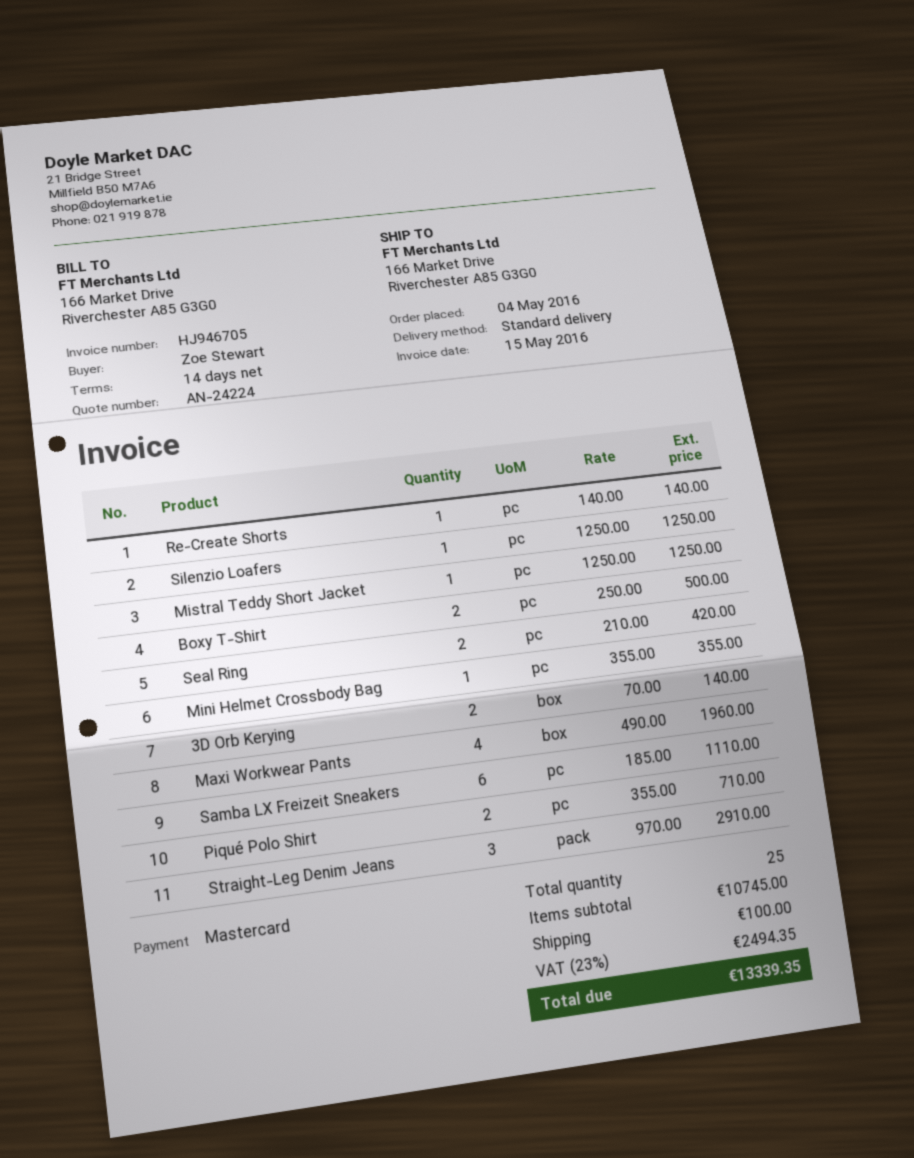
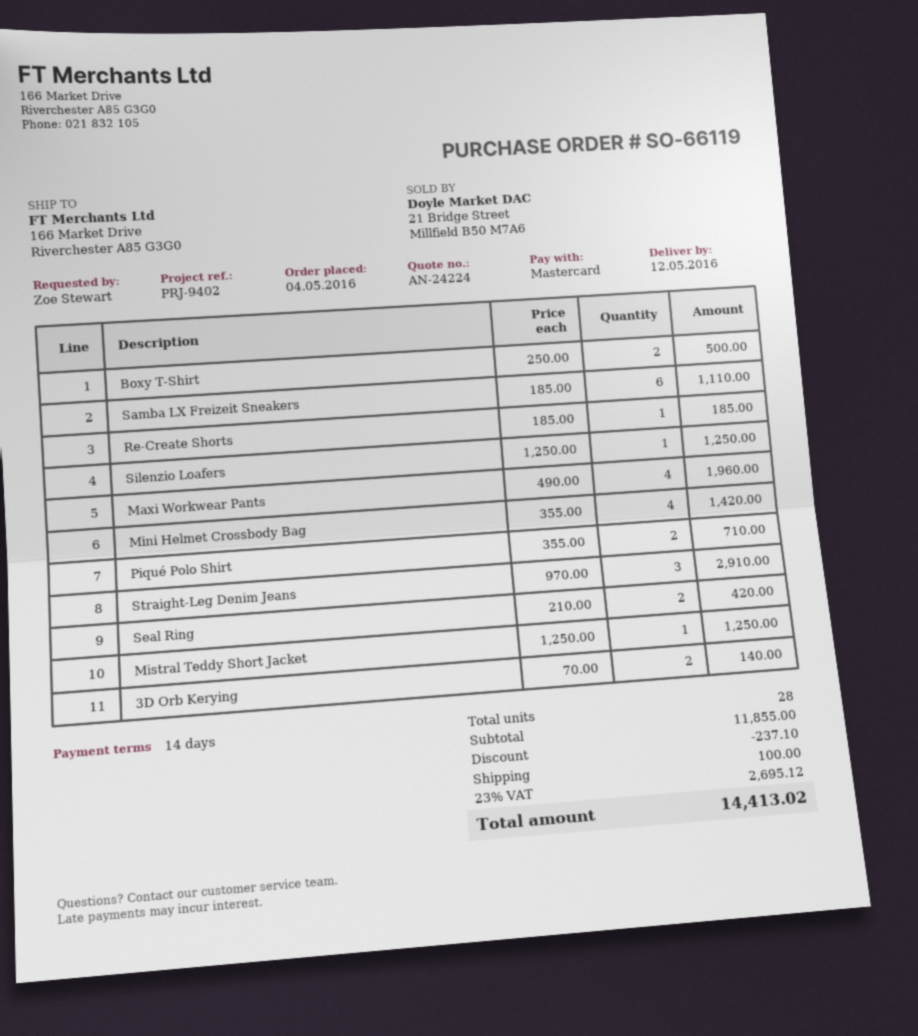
Re-Create Shorts: 1 x 140.00 = 140.00 -> 1 x 185.00 = 185.00
Mini Helmet Crossbody Bag: 1 x 355.00 = 355.00 -> 4 x 355.00 = 1420.00
total quantity: 25 -> 28
subtotal: 10745.00 -> 11855.00
discount: none -> 237.10
tax: 23% = 2494.35 -> 23% = 2695.12
total: 13339.35 -> 14413.02

